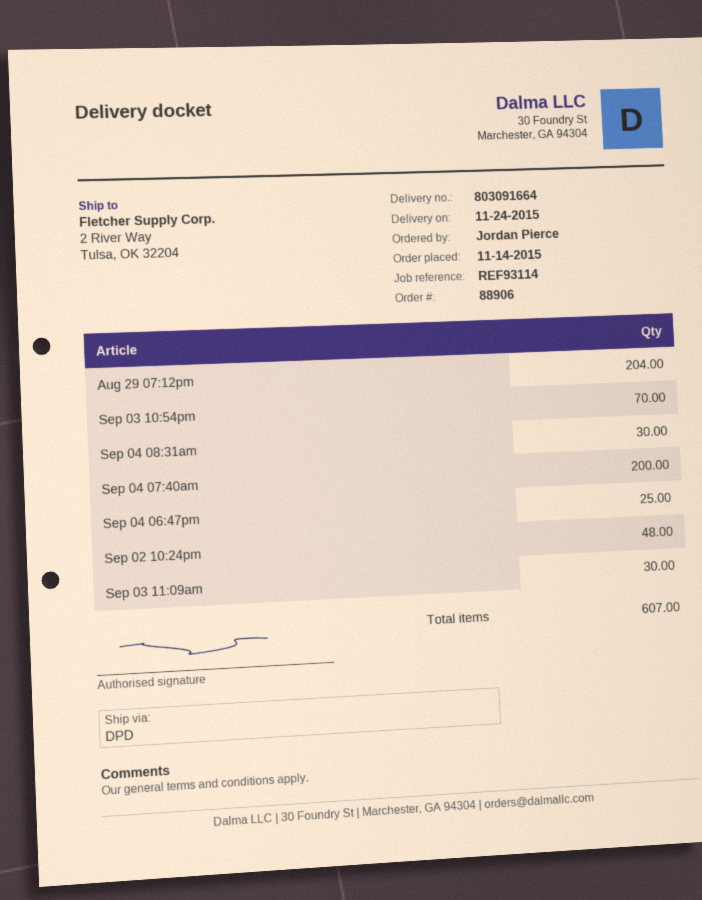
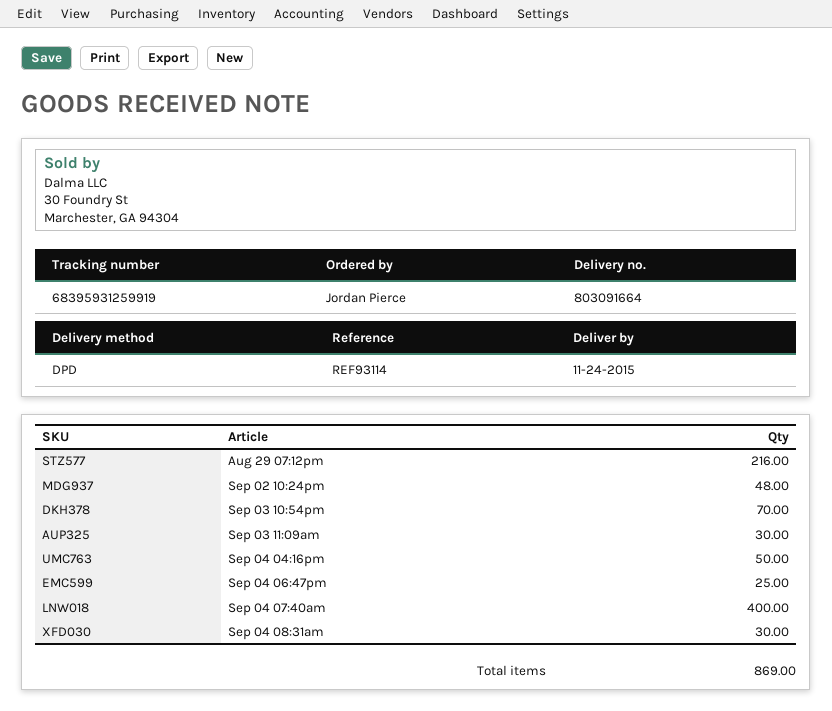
Aug 29 07:12pm: 204 -> 216
Sep 04 07:40am: 200 -> 400
Sep 04 04:16pm: none -> 50
total quantity: 607 -> 869

